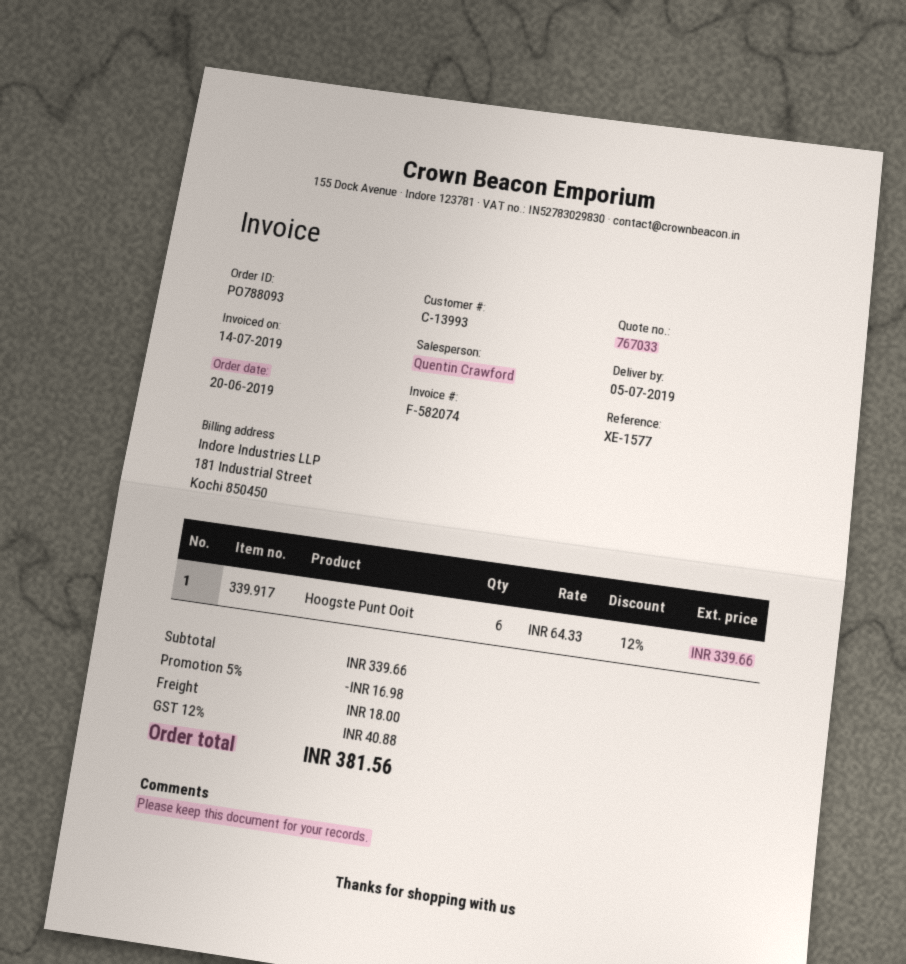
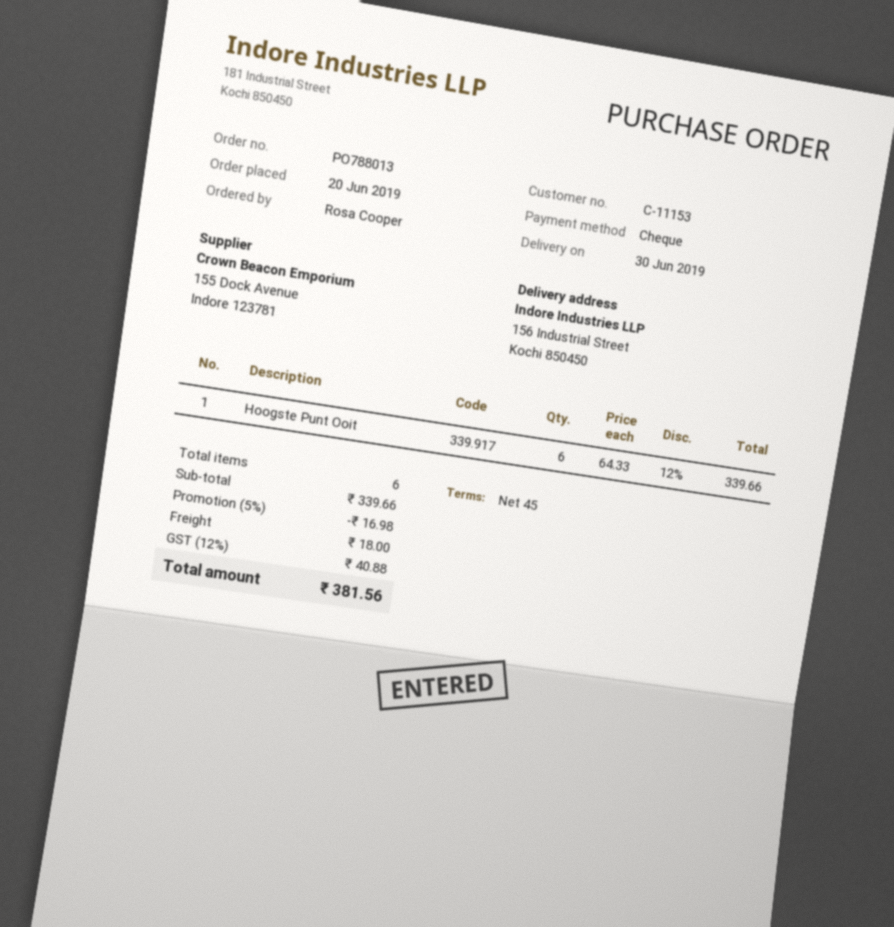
order number: PO788093 -> PO788013
delivery date: 2019-07-05 -> 2019-06-30
customer number: C-13993 -> C-11153

